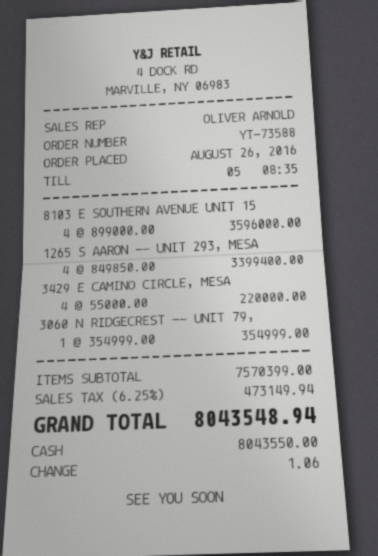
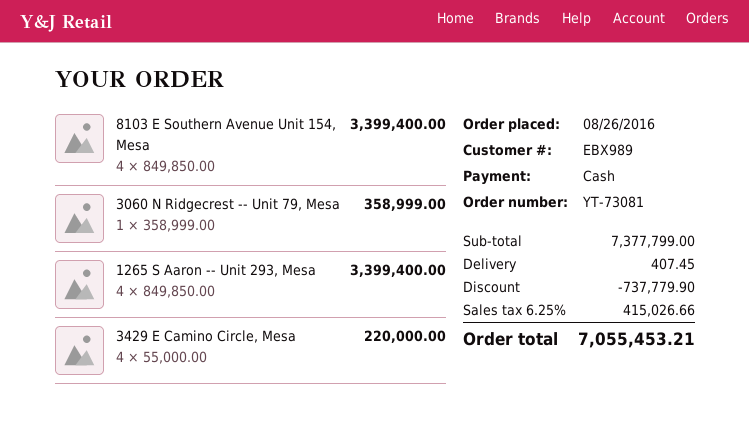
order number: YT-73588 -> YT-73081
8103 E SOUTHERN AVENUE UNIT 15: 4 x 899000.00 = 3596000.00 -> 4 x 849850.00 = 3399400.00
3060 N RIDGECREST -- UNIT 79,: 1 x 354999.00 = 354999.00 -> 1 x 358999.00 = 358999.00
subtotal: 7570399.00 -> 7377799.00
discount: none -> 737779.90
shipping: none -> 407.45
tax: 6.25% = 473149.94 -> 6.25% = 415026.66
total: 8043548.94 -> 7055453.21

